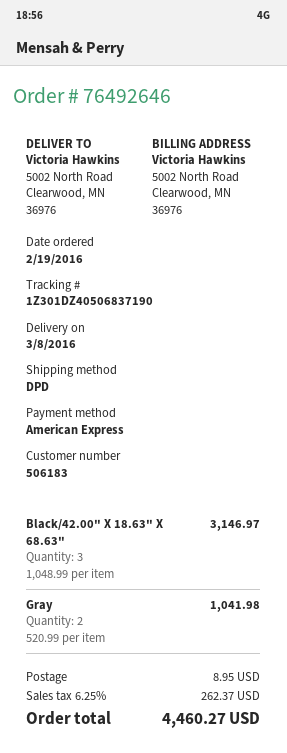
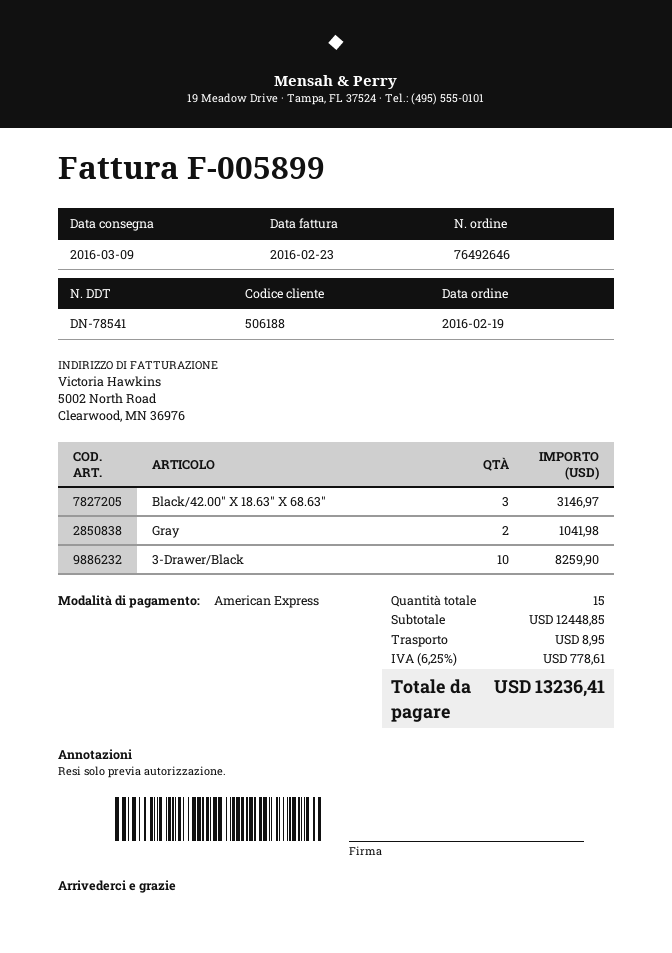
delivery date: 2016-03-08 -> 2016-03-09
customer number: 506183 -> 506188
3-Drawer/Black: none -> 10 for 8259.90
tax: 6.25% = 262.37 -> 6.25% = 778.61
total: 4460.27 -> 13236.41

